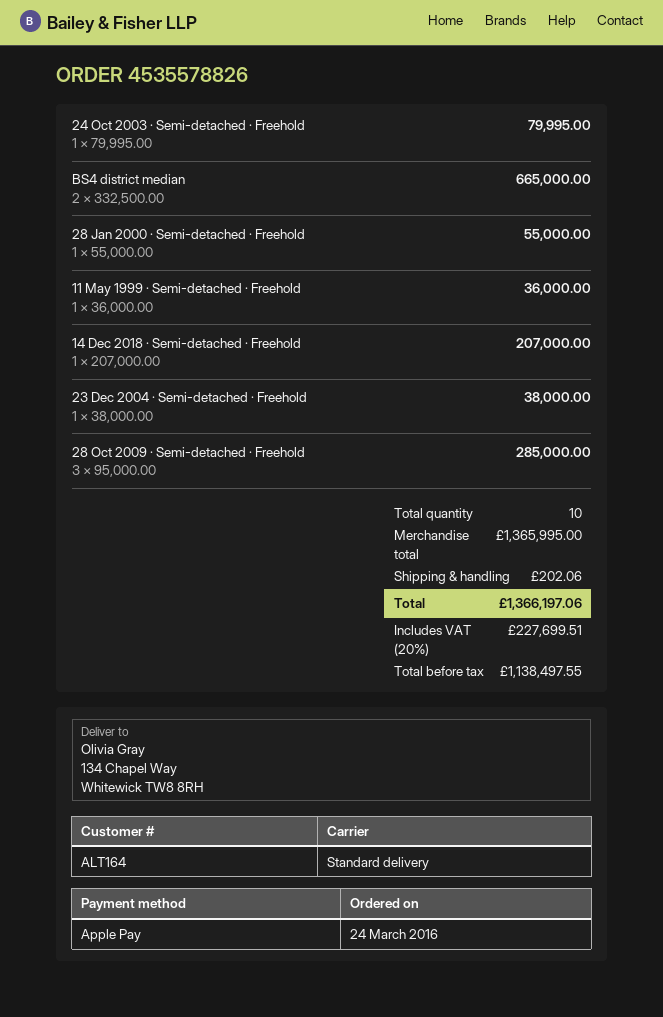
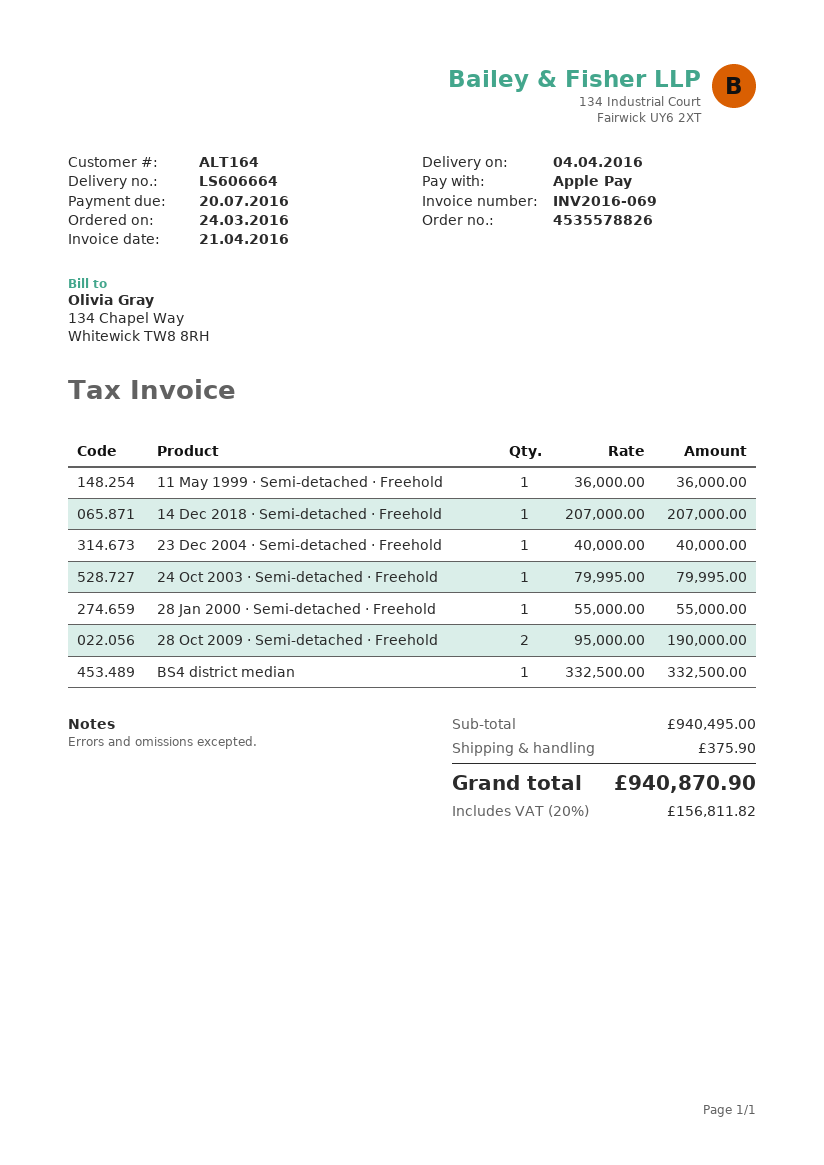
BS4 district median: 2 x 332500.00 = 665000.00 -> 1 x 332500.00 = 332500.00
23 Dec 2004 · Semi-detached · Freehold: 1 x 38000.00 = 38000.00 -> 1 x 40000.00 = 40000.00
28 Oct 2009 · Semi-detached · Freehold: 3 x 95000.00 = 285000.00 -> 2 x 95000.00 = 190000.00
subtotal: 1365995.00 -> 940495.00
shipping: 202.06 -> 375.90
tax: 20% = 227699.51 -> 20% = 156811.82
total: 1366197.06 -> 940870.90

